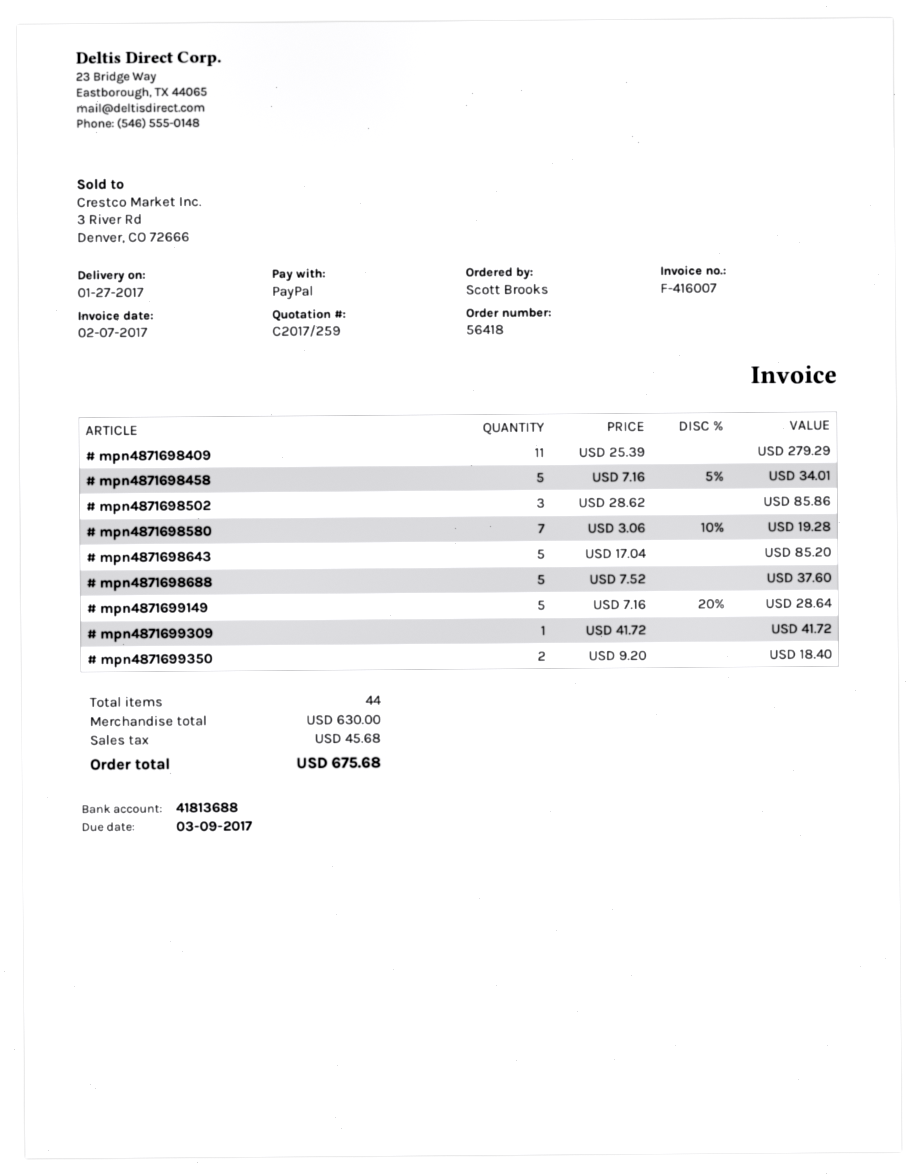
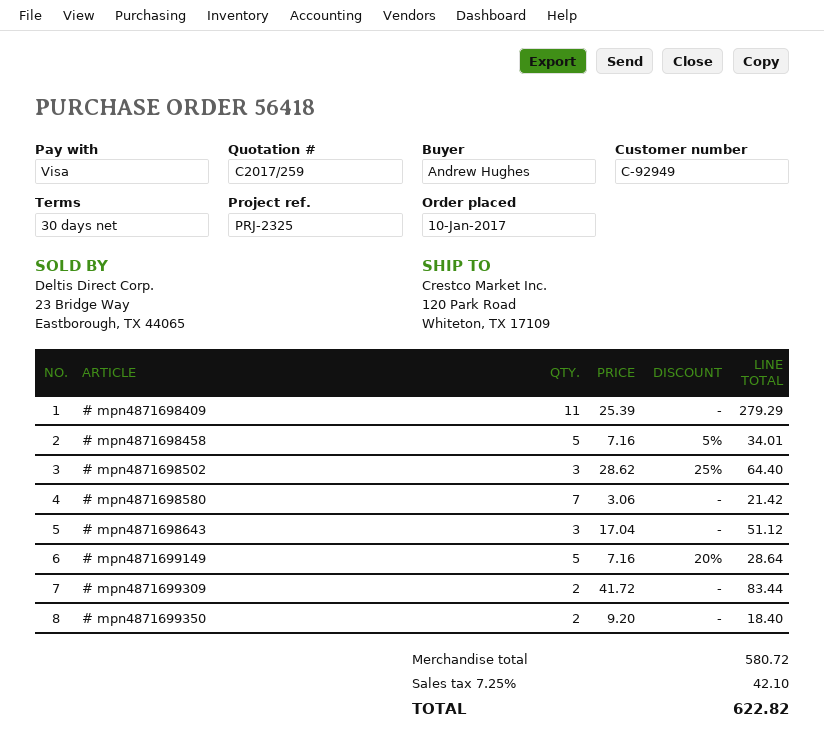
ordered by: Scott Brooks -> Andrew Hughes
payment method: PayPal -> Visa
# mpn4871698502: 3 x 28.62 = 85.86 -> 3 x 28.62 - 25% = 64.40
# mpn4871698580: 7 x 3.06 - 10% = 19.28 -> 7 x 3.06 = 21.42
# mpn4871698643: 5 x 17.04 = 85.20 -> 3 x 17.04 = 51.12
# mpn4871698688: 5 x 7.52 = 37.60 -> none
# mpn4871699309: 1 x 41.72 = 41.72 -> 2 x 41.72 = 83.44
subtotal: 630.00 -> 580.72
tax: 45.68 -> 42.10
total: 675.68 -> 622.82

